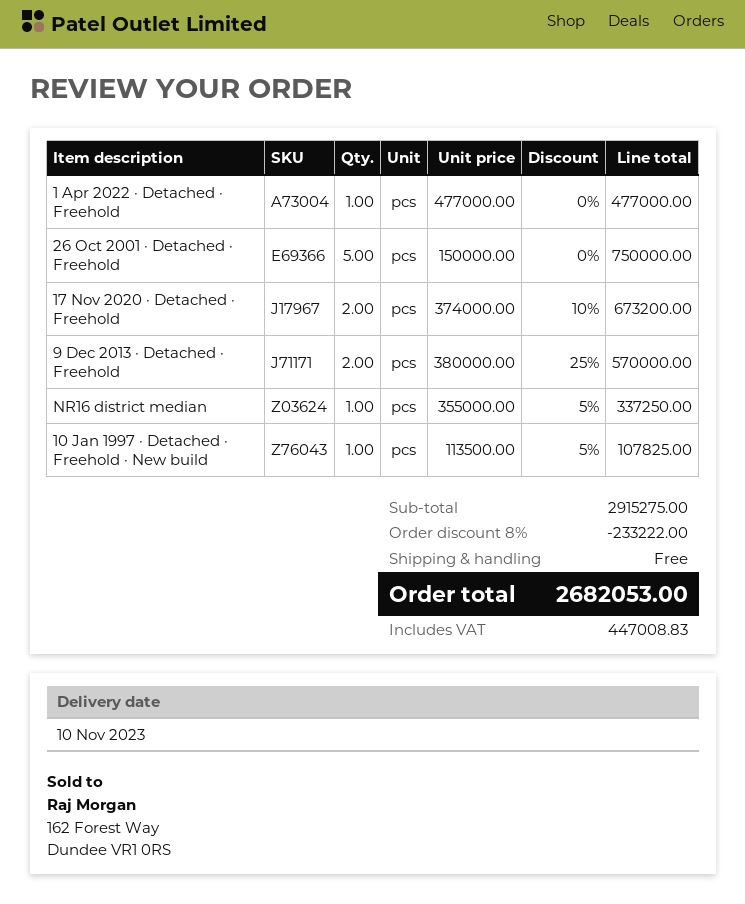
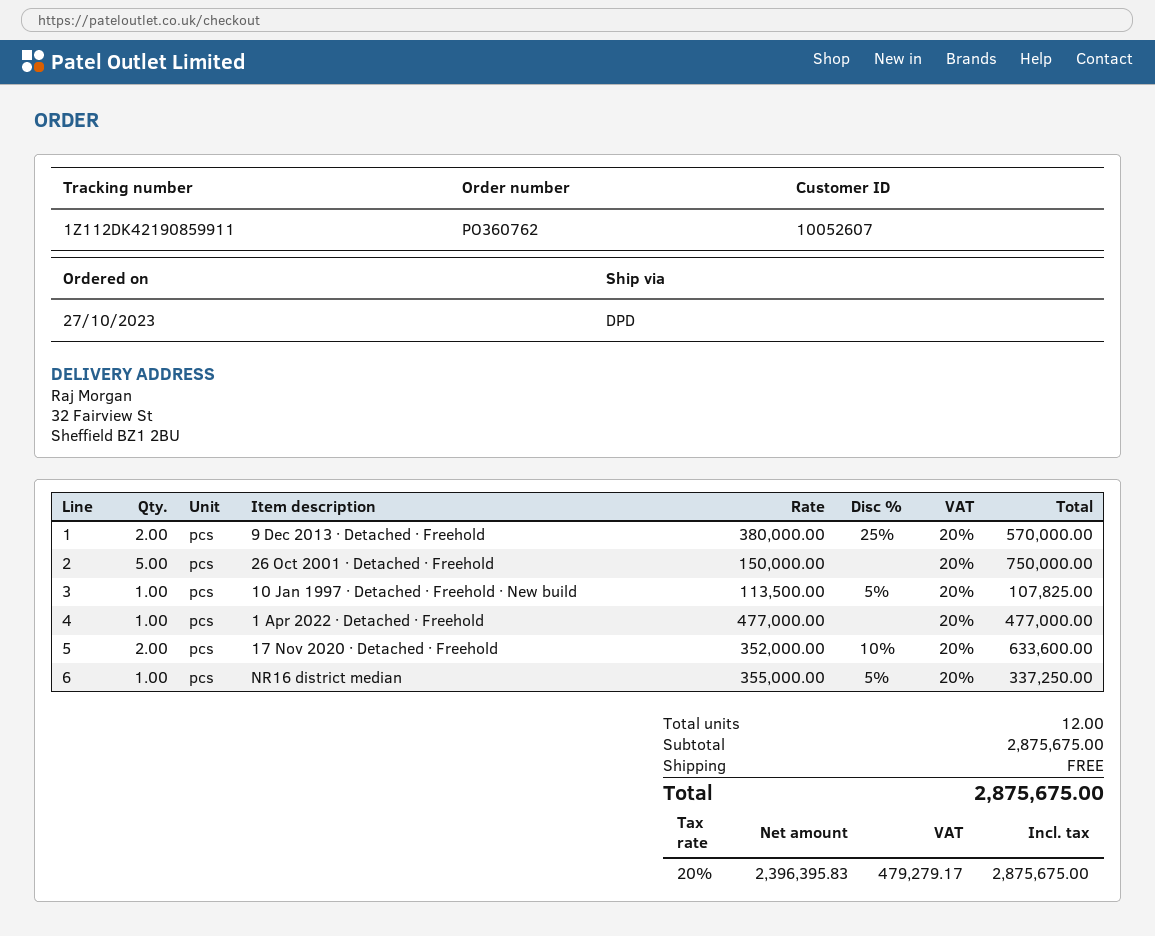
17 Nov 2020 · Detached · Freehold: 2 x 374000.00 - 10% = 673200.00 -> 2 x 352000.00 - 10% = 633600.00
subtotal: 2915275.00 -> 2875675.00
discount: 8% = 233222.00 -> none
tax: 447008.83 -> 479279.17
total: 2682053.00 -> 2875675.00

